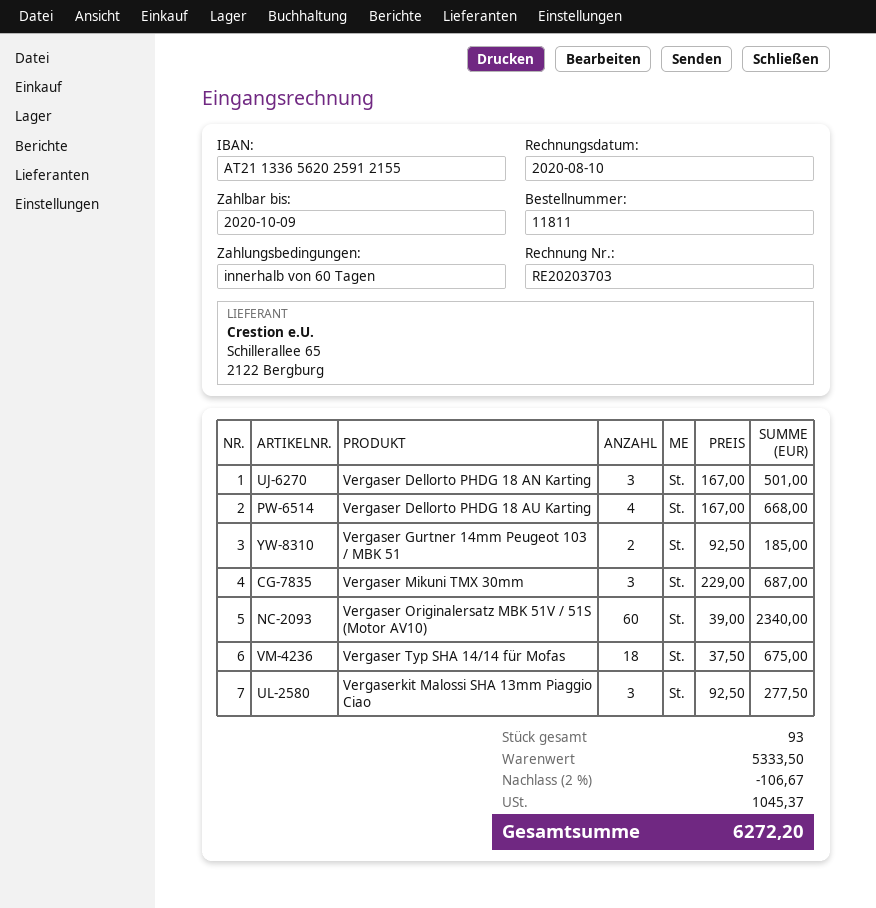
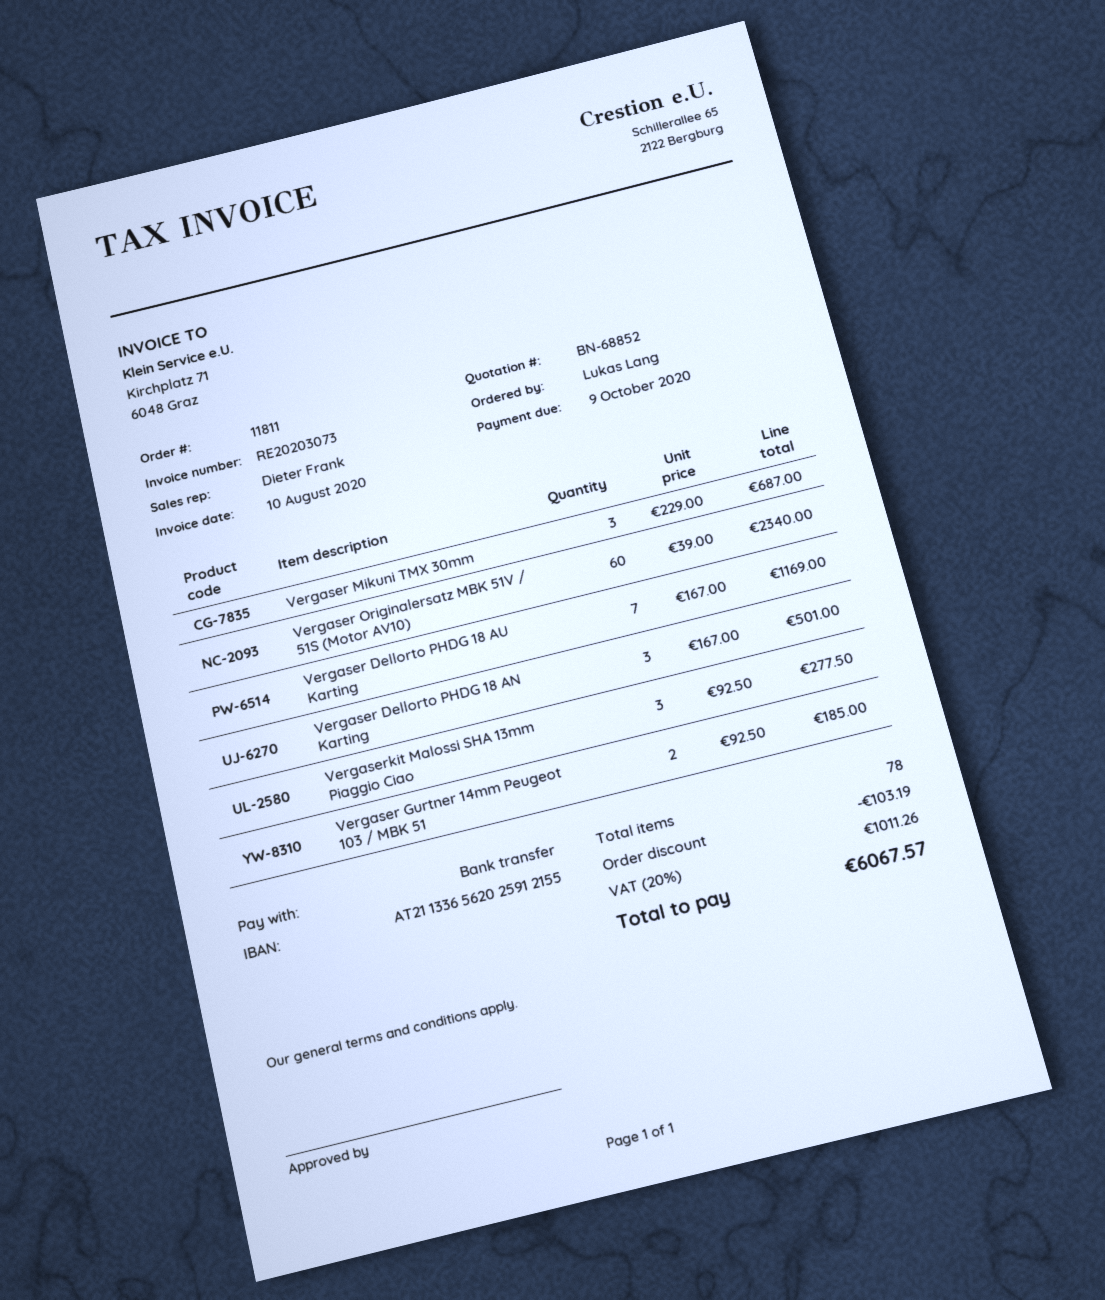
invoice number: RE20203703 -> RE20203073
Vergaser Dellorto PHDG 18 AU Karting: 4 x 167.00 = 668.00 -> 7 x 167.00 = 1169.00
Vergaser Typ SHA 14/14 für Mofas: 18 x 37.50 = 675.00 -> none
total quantity: 93 -> 78
discount: 106.67 -> 103.19
tax: 1045.37 -> 1011.26
total: 6272.20 -> 6067.57

